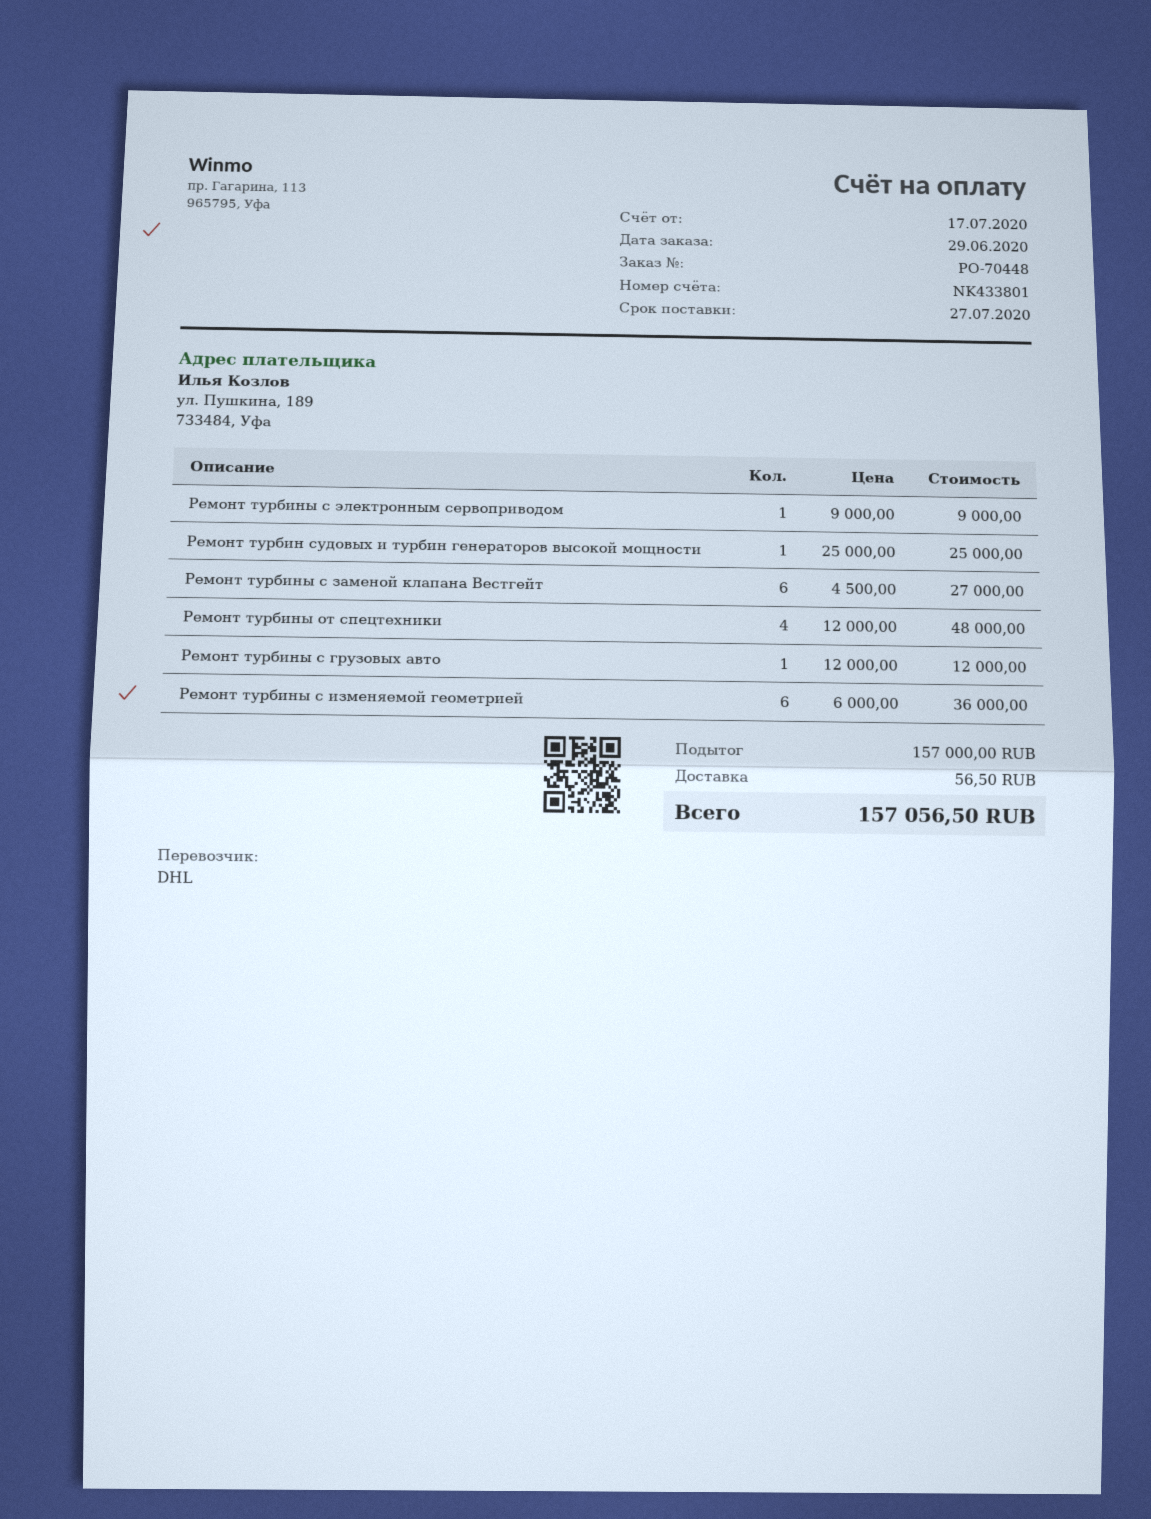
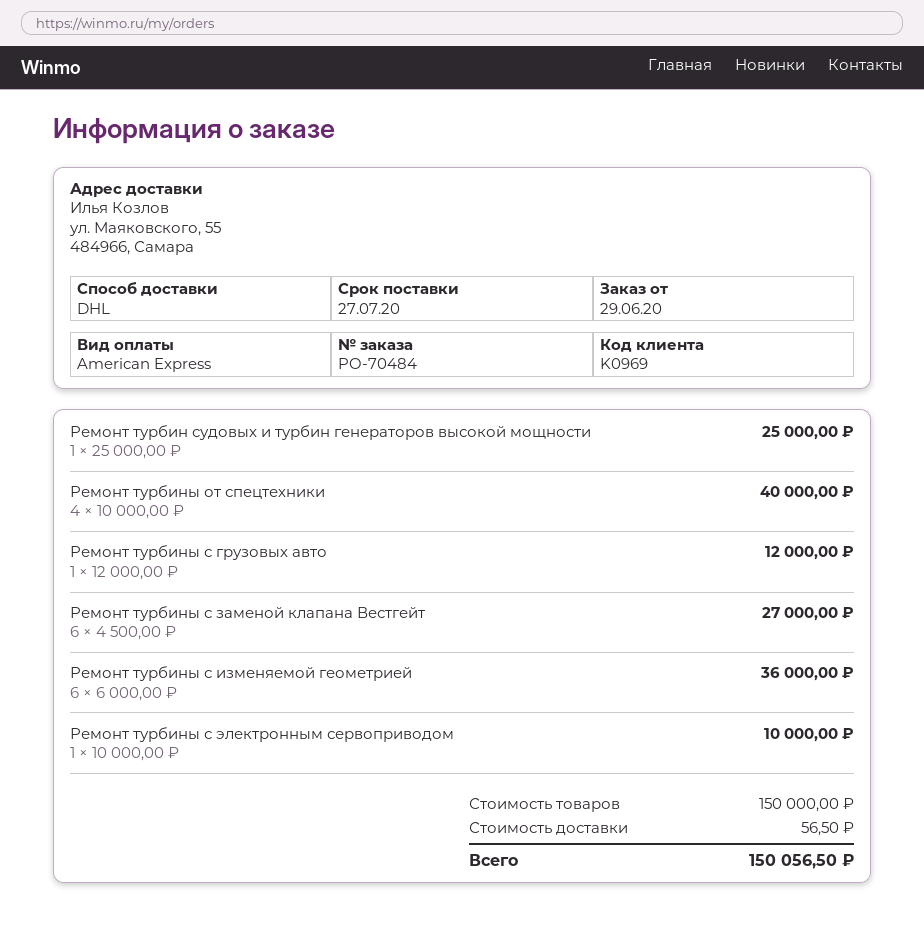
order number: PO-70448 -> PO-70484
Ремонт турбины с электронным сервоприводом: 1 x 9000.00 = 9000.00 -> 1 x 10000.00 = 10000.00
Ремонт турбины от спецтехники: 4 x 12000.00 = 48000.00 -> 4 x 10000.00 = 40000.00
subtotal: 157000.00 -> 150000.00
total: 157056.50 -> 150056.50

